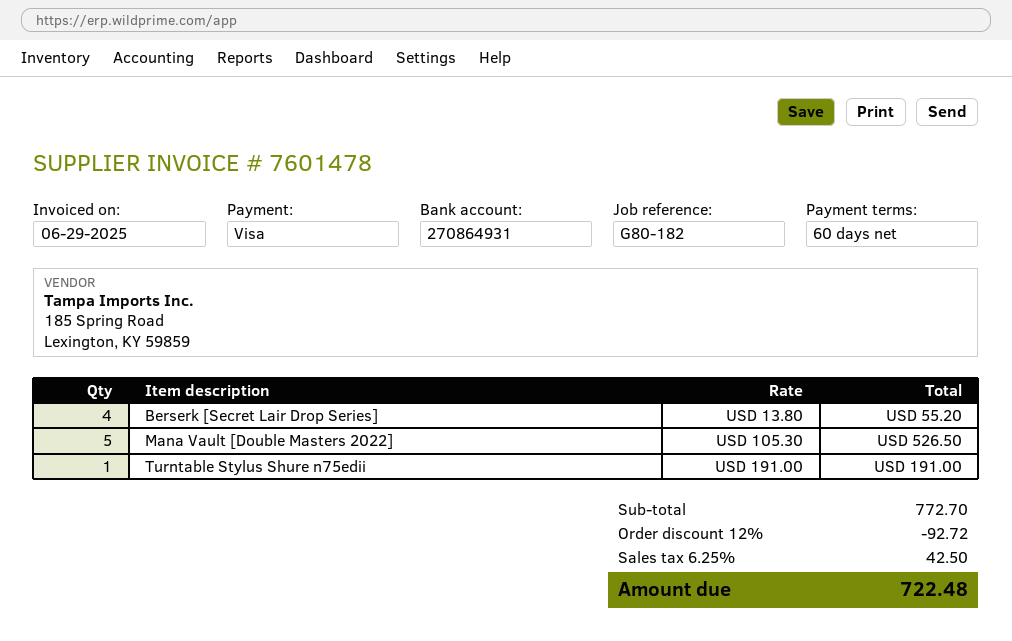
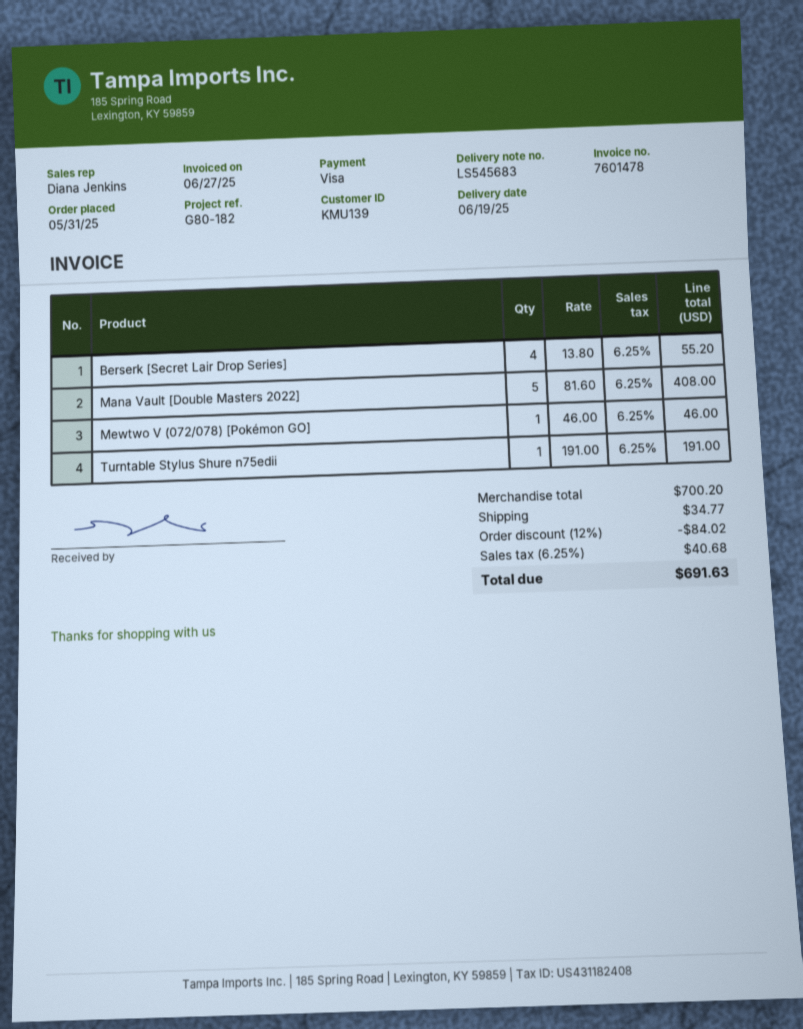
invoice date: 2025-06-29 -> 2025-06-27
Mana Vault [Double Masters 2022]: 5 x 105.30 = 526.50 -> 5 x 81.60 = 408.00
Mewtwo V (072/078) [Pokémon GO]: none -> 1 x 46.00 = 46.00
subtotal: 772.70 -> 700.20
discount: 12% = 92.72 -> 12% = 84.02
shipping: none -> 34.77
tax: 6.25% = 42.50 -> 6.25% = 40.68
total: 722.48 -> 691.63

